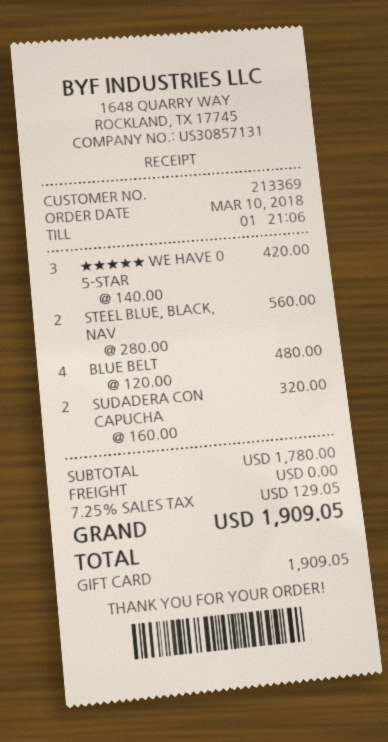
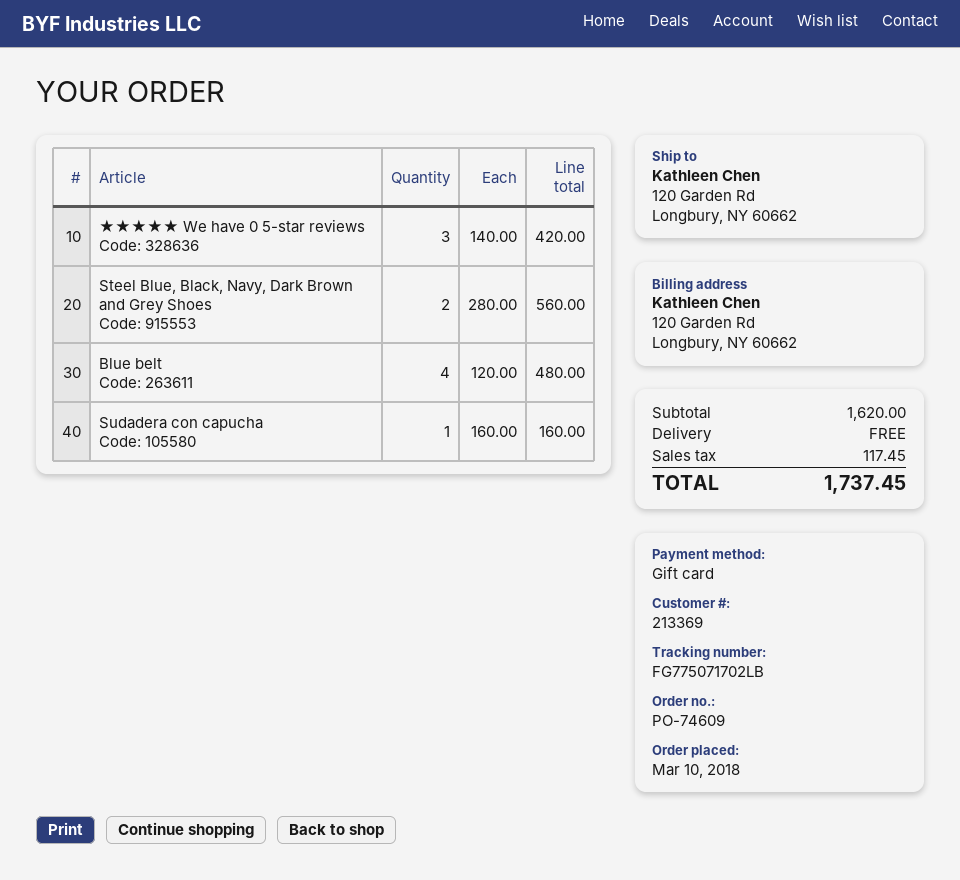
SUDADERA CON CAPUCHA: 2 x 160.00 = 320.00 -> 1 x 160.00 = 160.00
subtotal: 1780.00 -> 1620.00
tax: 129.05 -> 117.45
total: 1909.05 -> 1737.45

